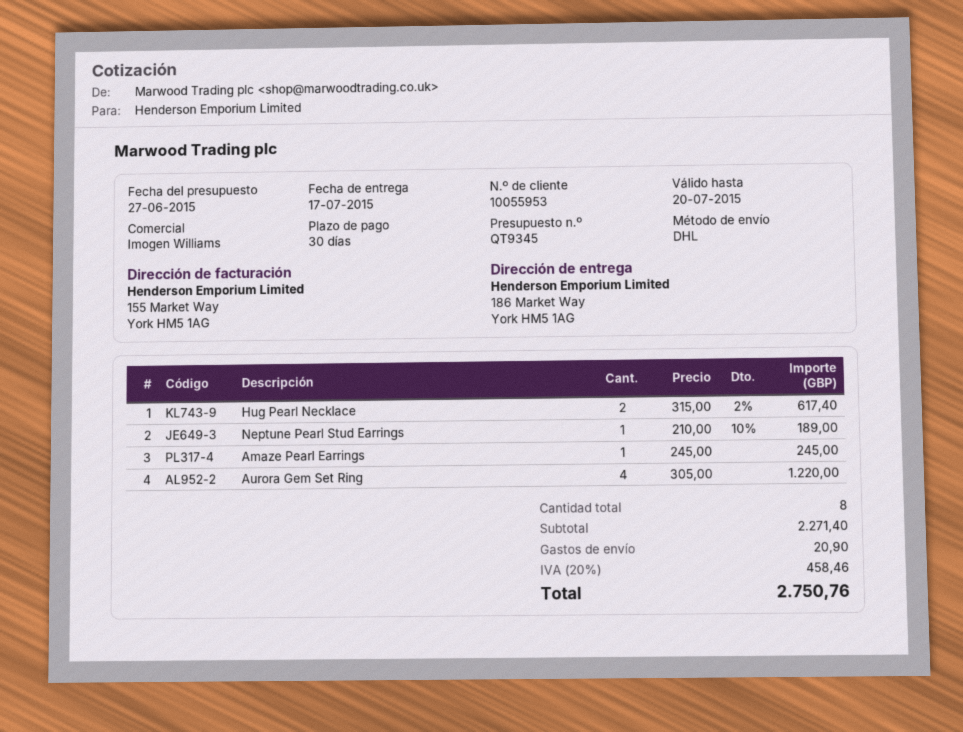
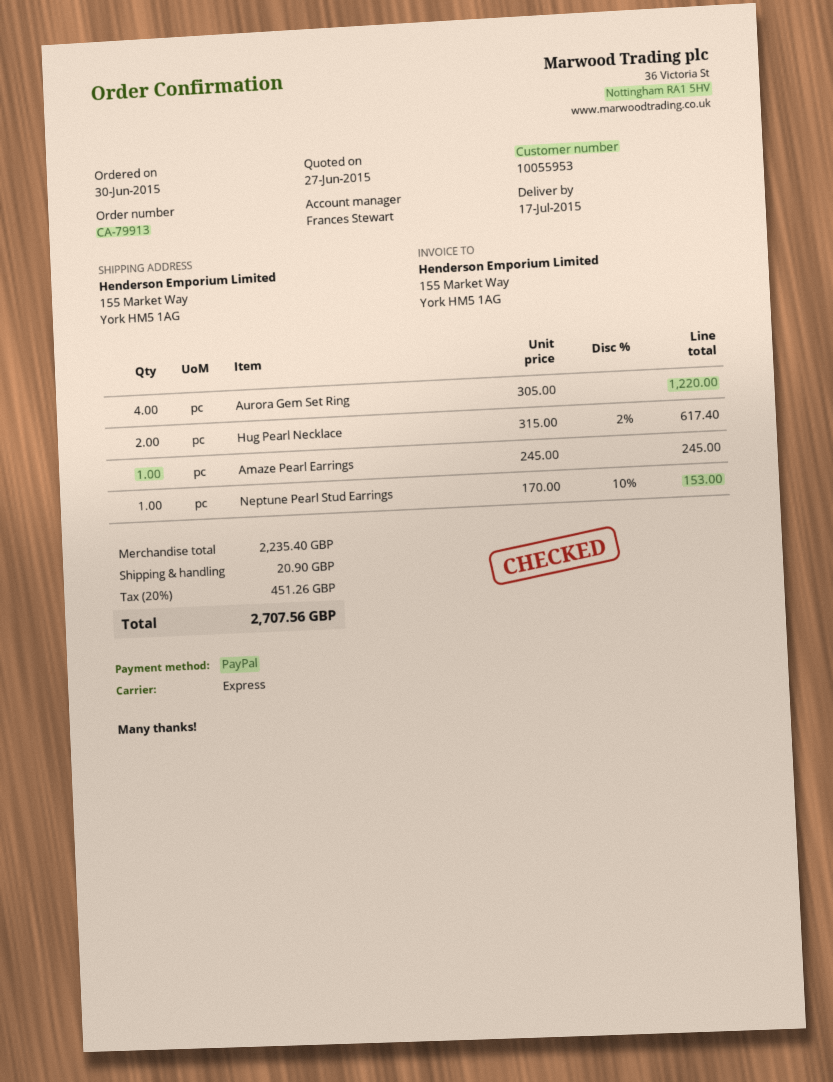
sales rep: Imogen Williams -> Frances Stewart
shipping method: DHL -> express
ship to: 186 Market Way, York HM5 1AG -> 155 Market Way, York HM5 1AG
Neptune Pearl Stud Earrings: 1 x 210.00 - 10% = 189.00 -> 1 x 170.00 - 10% = 153.00
subtotal: 2271.40 -> 2235.40
tax: 20% = 458.46 -> 20% = 451.26
total: 2750.76 -> 2707.56

